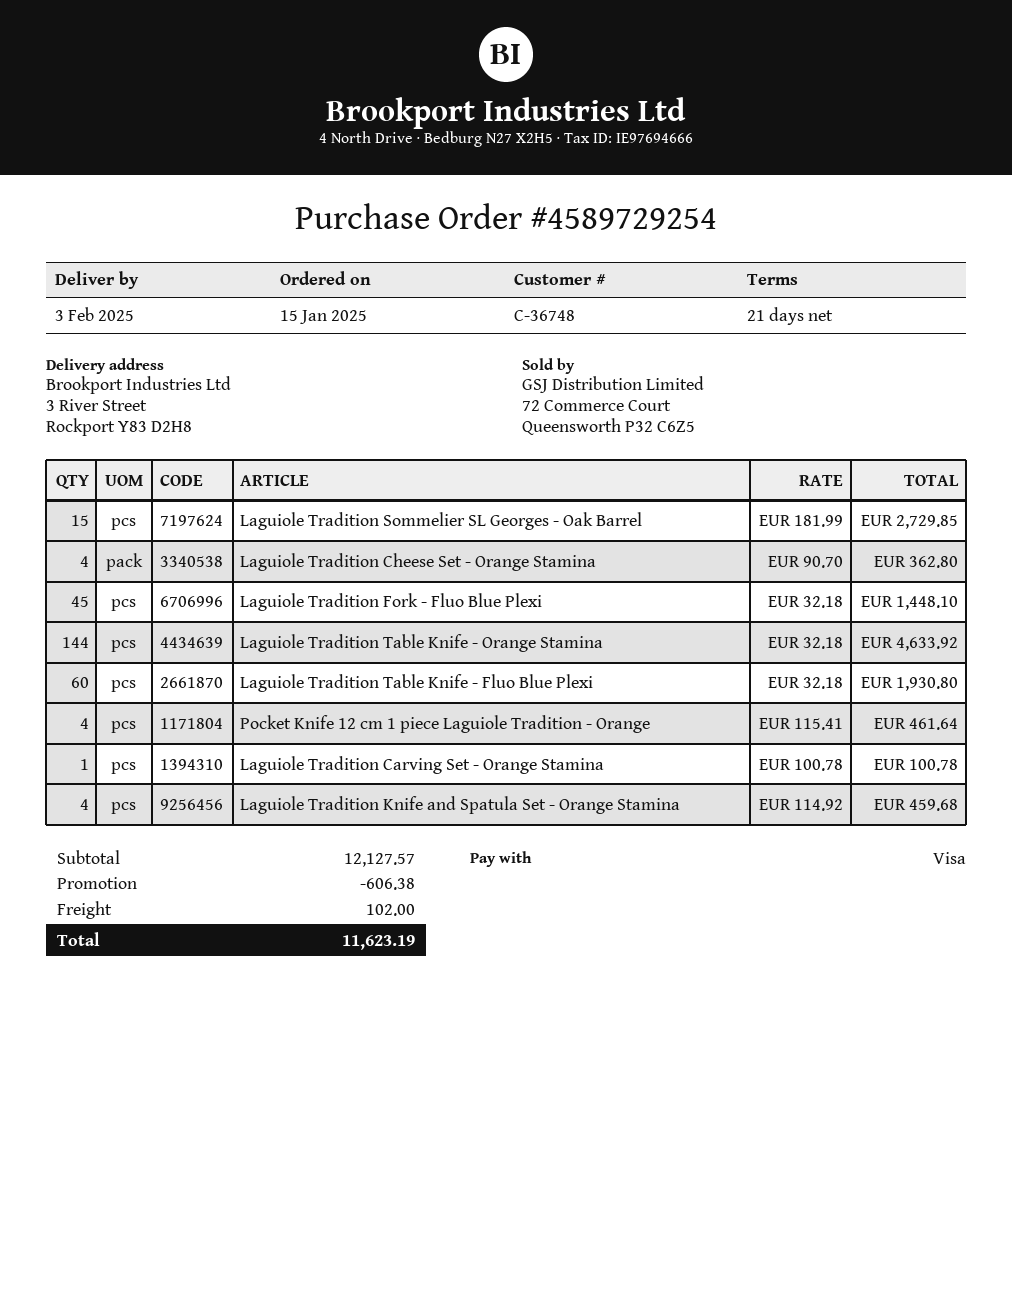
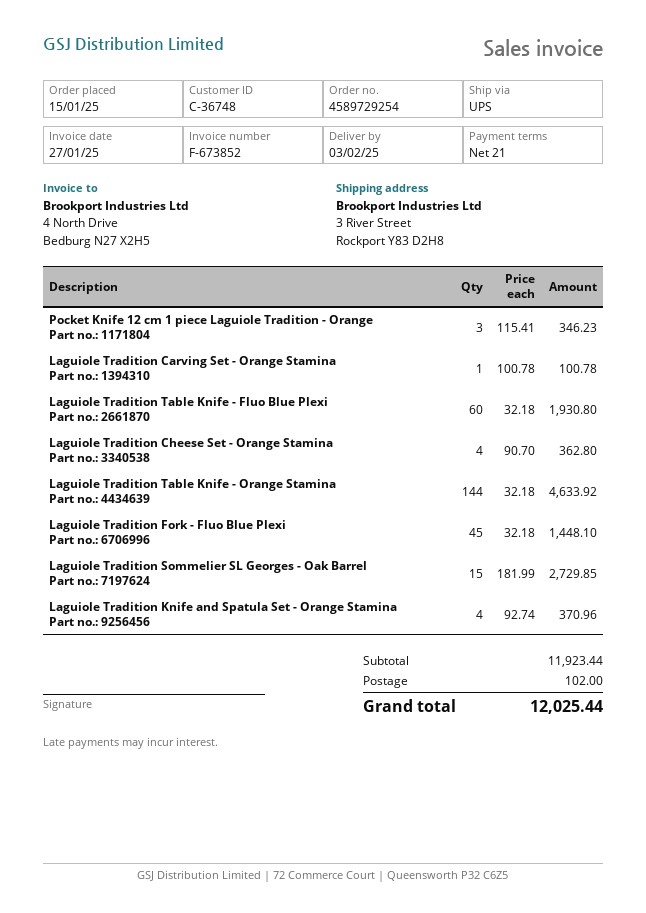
Pocket Knife 12 cm 1 piece Laguiole Tradition - Orange: 4 x 115.41 = 461.64 -> 3 x 115.41 = 346.23
Laguiole Tradition Knife and Spatula Set - Orange Stamina: 4 x 114.92 = 459.68 -> 4 x 92.74 = 370.96
subtotal: 12127.57 -> 11923.44
discount: 606.38 -> none
total: 11623.19 -> 12025.44

